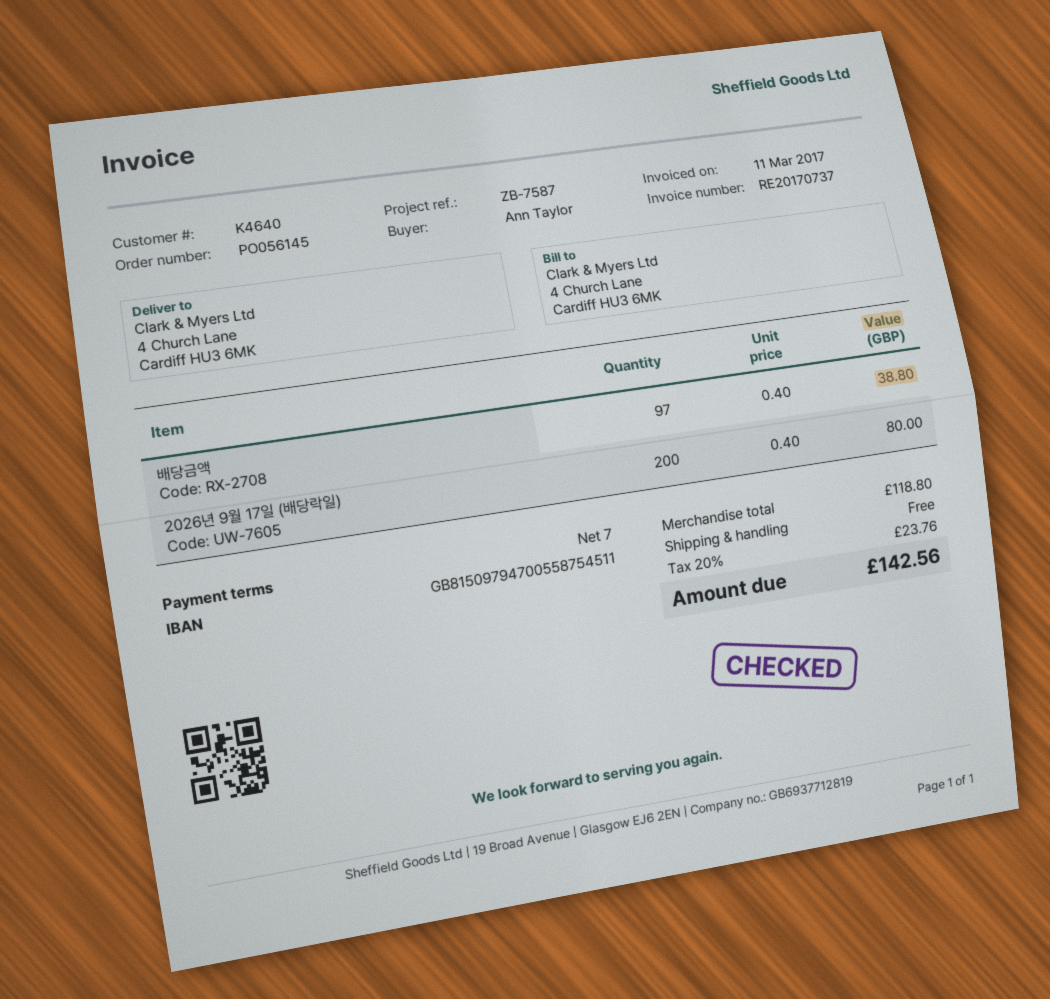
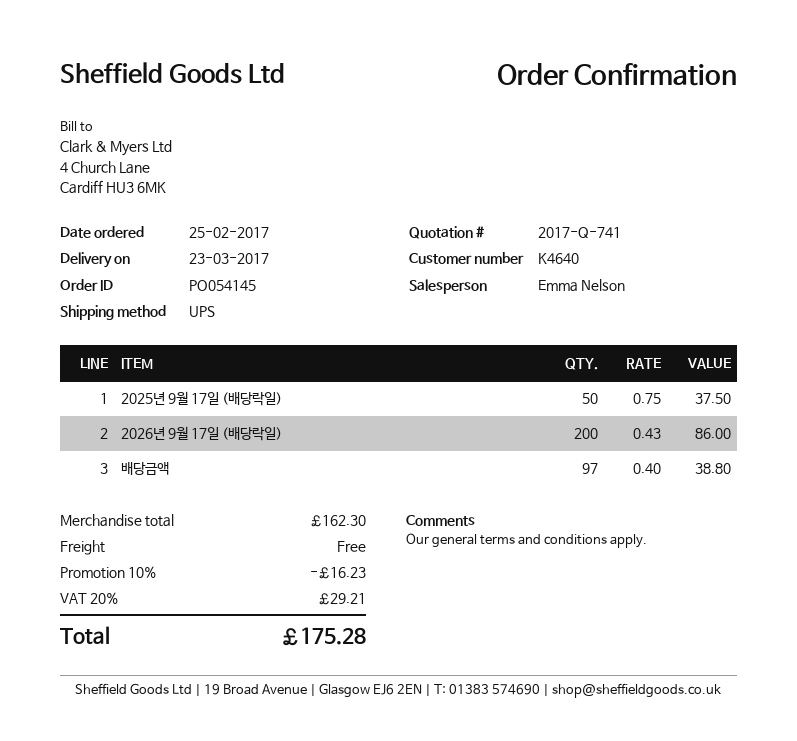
order number: PO056145 -> PO054145
2026년 9월 17일 (배당락일): 200 x 0.40 = 80.00 -> 200 x 0.43 = 86.00
2025년 9월 17일 (배당락일): none -> 50 x 0.75 = 37.50
subtotal: 118.80 -> 162.30
discount: none -> 10% = 16.23
tax: 20% = 23.76 -> 20% = 29.21
total: 142.56 -> 175.28

